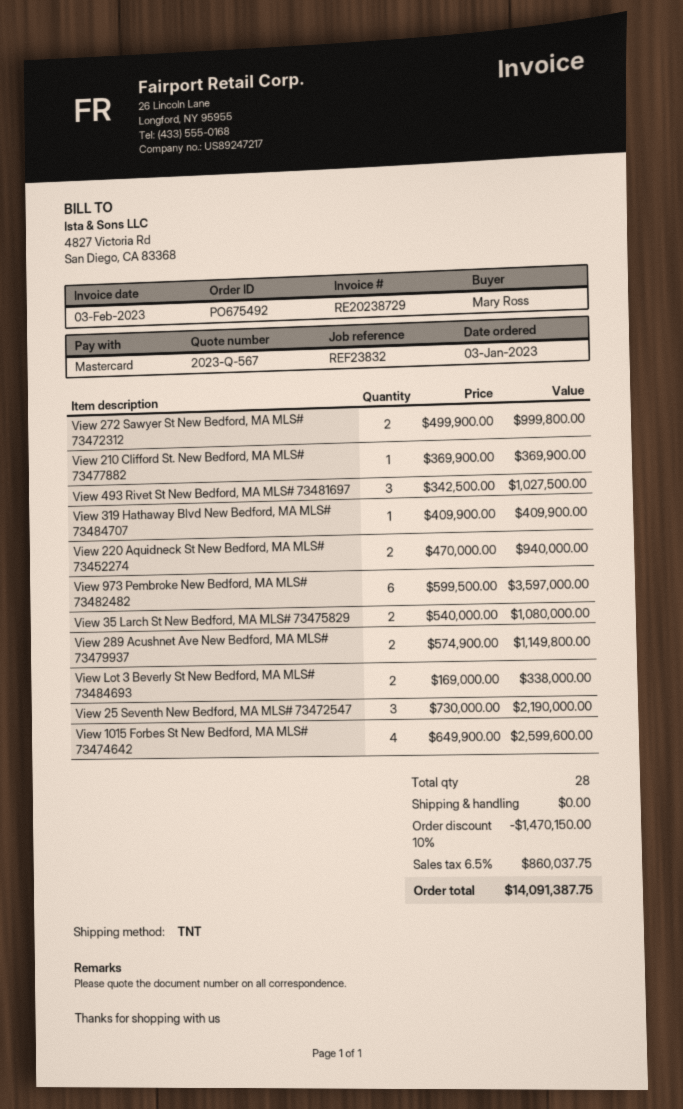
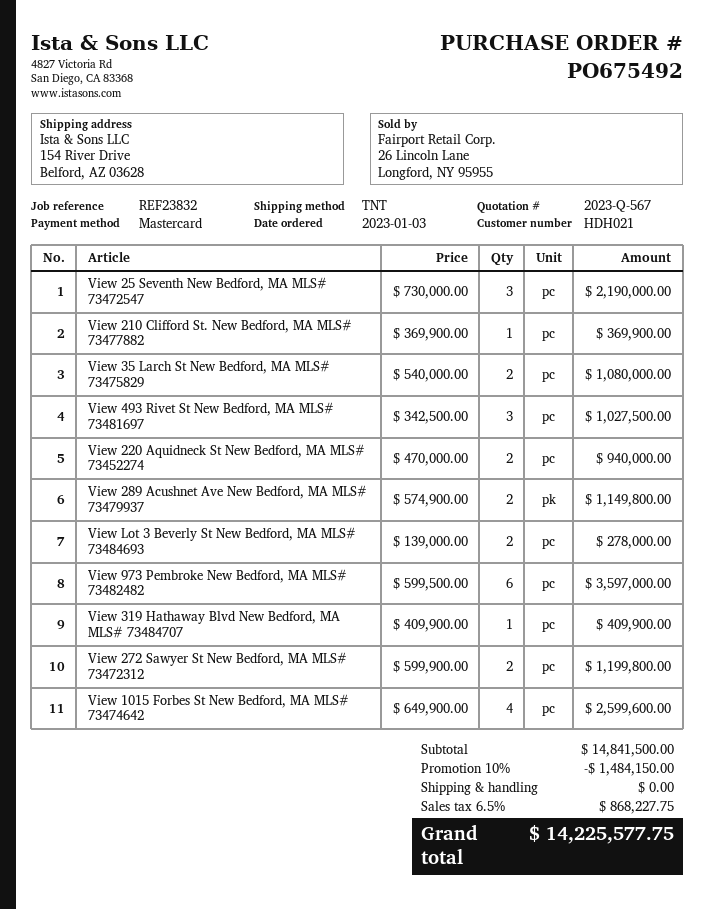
View 272 Sawyer St New Bedford, MA MLS# 73472312: 2 x 499900.00 = 999800.00 -> 2 x 599900.00 = 1199800.00
View Lot 3 Beverly St New Bedford, MA MLS# 73484693: 2 x 169000.00 = 338000.00 -> 2 x 139000.00 = 278000.00
discount: 10% = 1470150.00 -> 10% = 1484150.00
tax: 6.5% = 860037.75 -> 6.5% = 868227.75
total: 14091387.75 -> 14225577.75

